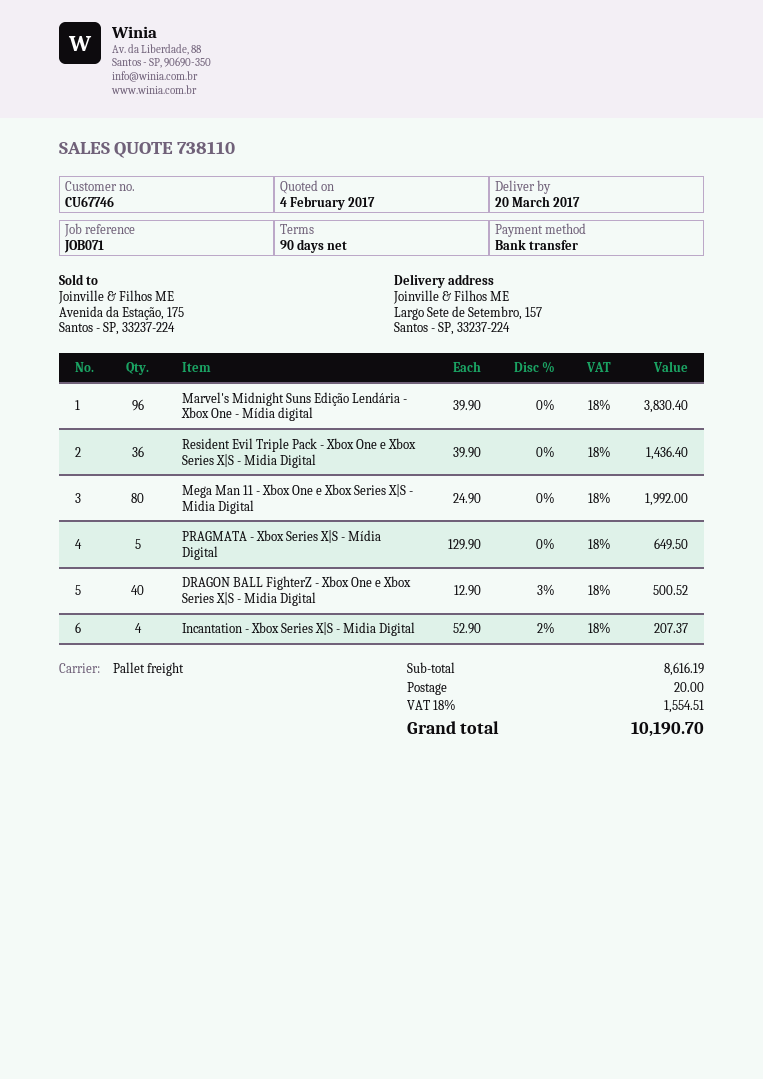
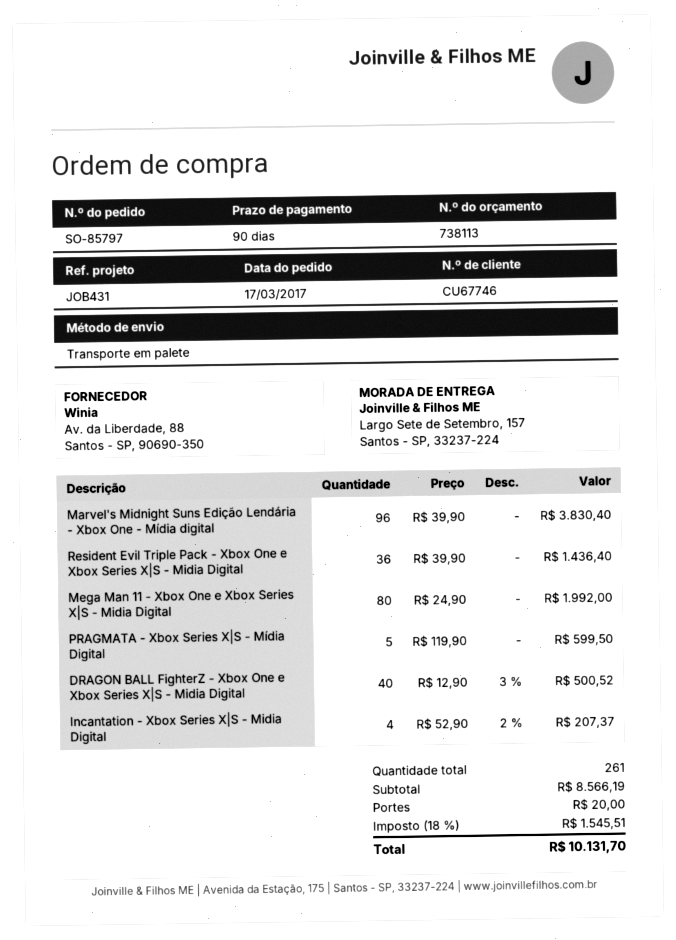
quote number: 738110 -> 738113
reference: JOB071 -> JOB431
PRAGMATA - Xbox Series X|S - Mídia Digital: 5 x 129.90 = 649.50 -> 5 x 119.90 = 599.50
subtotal: 8616.19 -> 8566.19
tax: 18% = 1554.51 -> 18% = 1545.51
total: 10190.70 -> 10131.70

